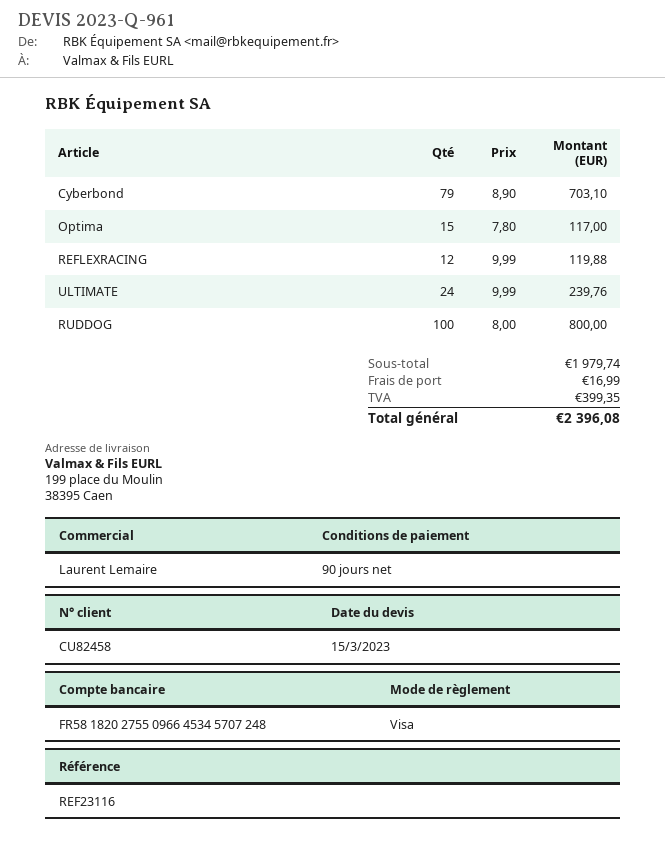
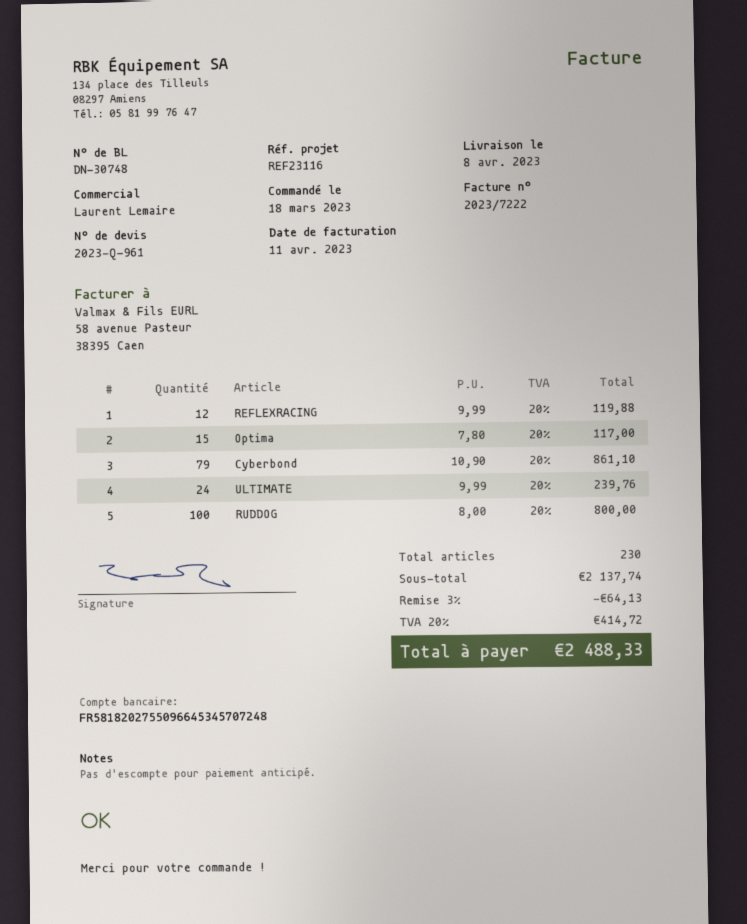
Cyberbond: 79 x 8.90 = 703.10 -> 79 x 10.90 = 861.10
subtotal: 1979.74 -> 2137.74
discount: none -> 3% = 64.13
shipping: 16.99 -> none
tax: 399.35 -> 414.72
total: 2396.08 -> 2488.33

